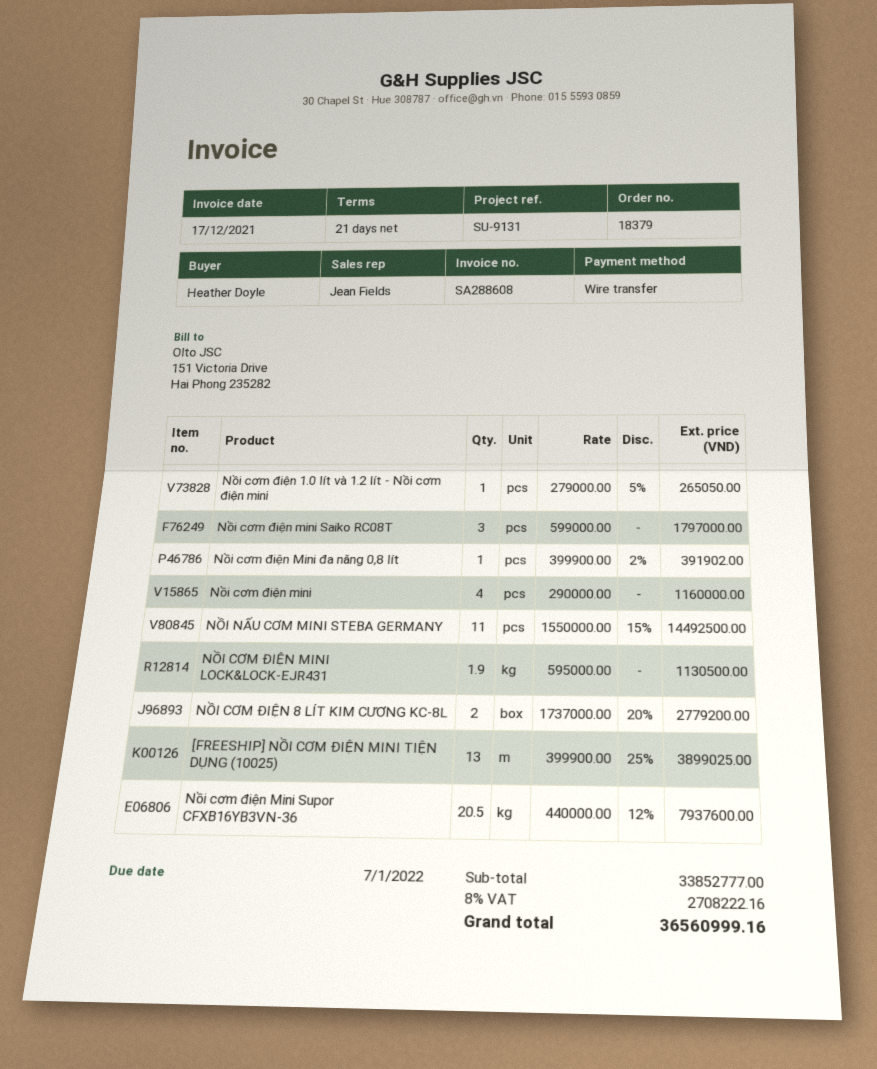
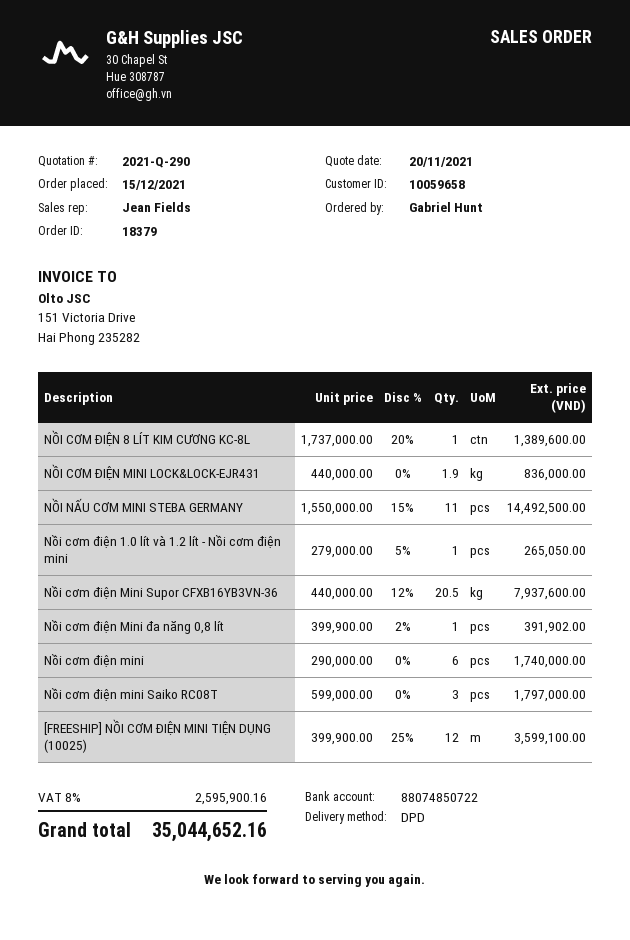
ordered by: Heather Doyle -> Gabriel Hunt
Nồi cơm điện mini: 4 x 290000.00 = 1160000.00 -> 6 x 290000.00 = 1740000.00
NỒI CƠM ĐIỆN MINI LOCK&LOCK-EJR431: 1.9 x 595000.00 = 1130500.00 -> 1.9 x 440000.00 = 836000.00
NỒI CƠM ĐIỆN 8 LÍT KIM CƯƠNG KC-8L: 2 x 1737000.00 - 20% = 2779200.00 -> 1 x 1737000.00 - 20% = 1389600.00
[FREESHIP] NỒI CƠM ĐIỆN MINI TIỆN DỤNG (10025): 13 x 399900.00 - 25% = 3899025.00 -> 12 x 399900.00 - 25% = 3599100.00
tax: 8% = 2708222.16 -> 8% = 2595900.16
total: 36560999.16 -> 35044652.16

